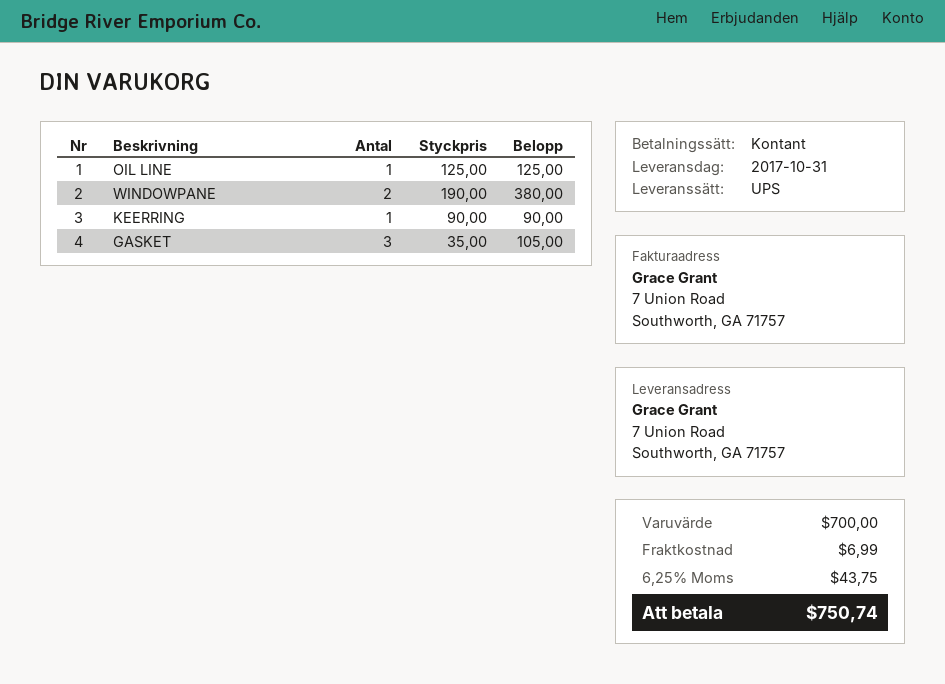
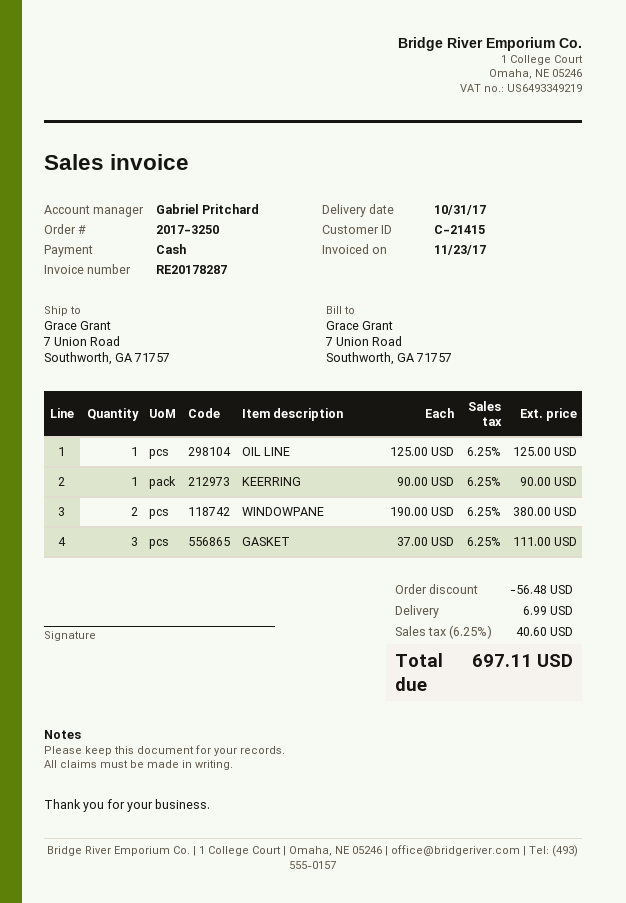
GASKET: 3 x 35.00 = 105.00 -> 3 x 37.00 = 111.00
discount: none -> 56.48
tax: 6.25% = 43.75 -> 6.25% = 40.60
total: 750.74 -> 697.11

